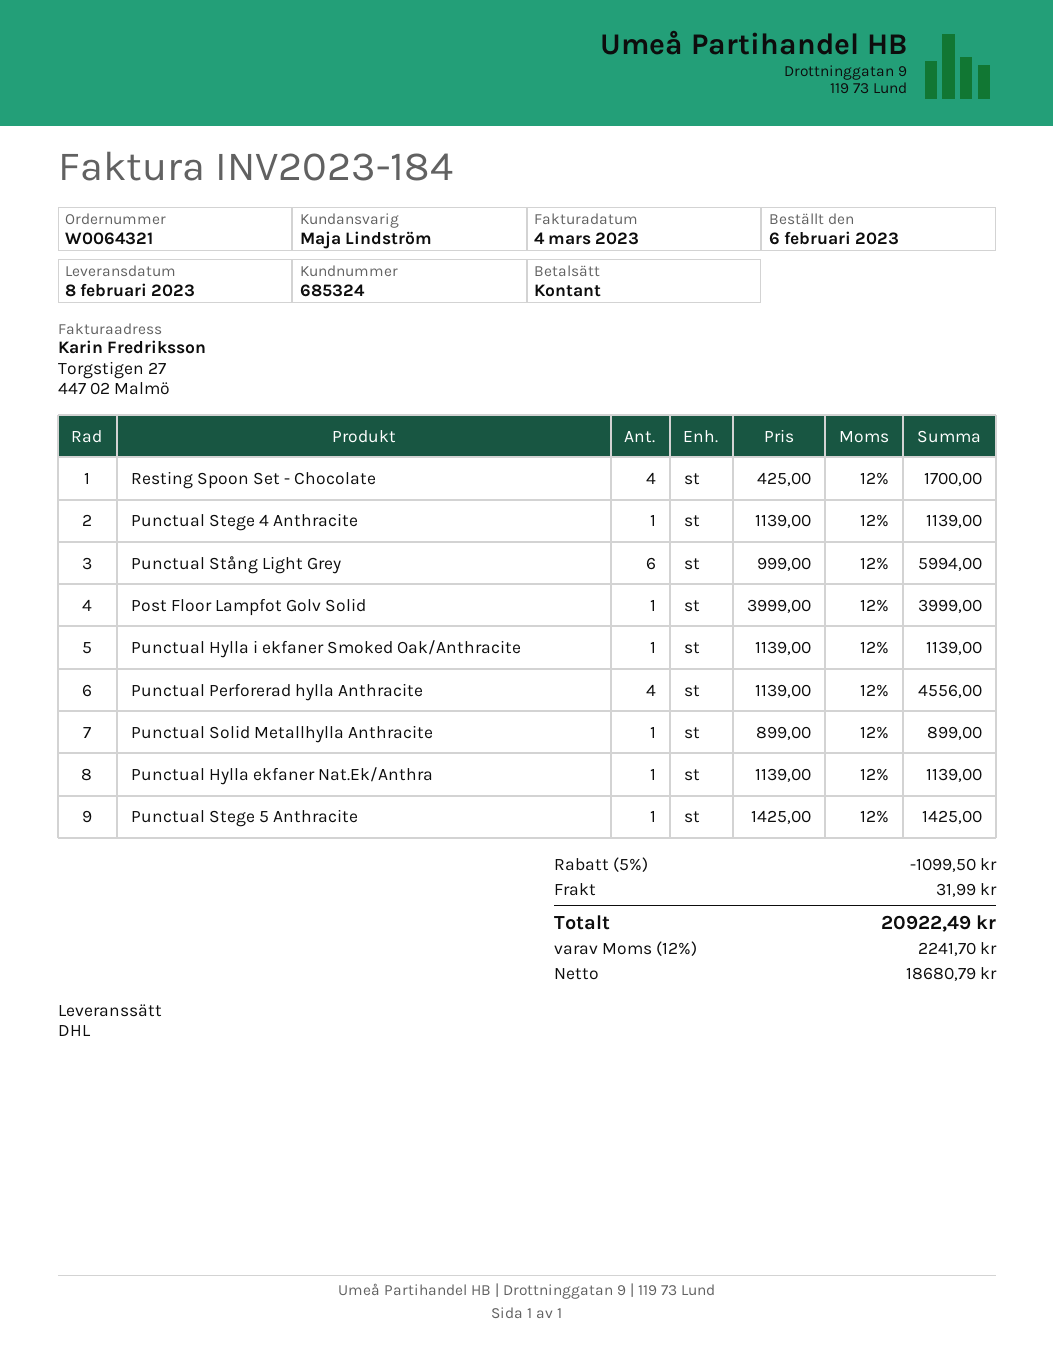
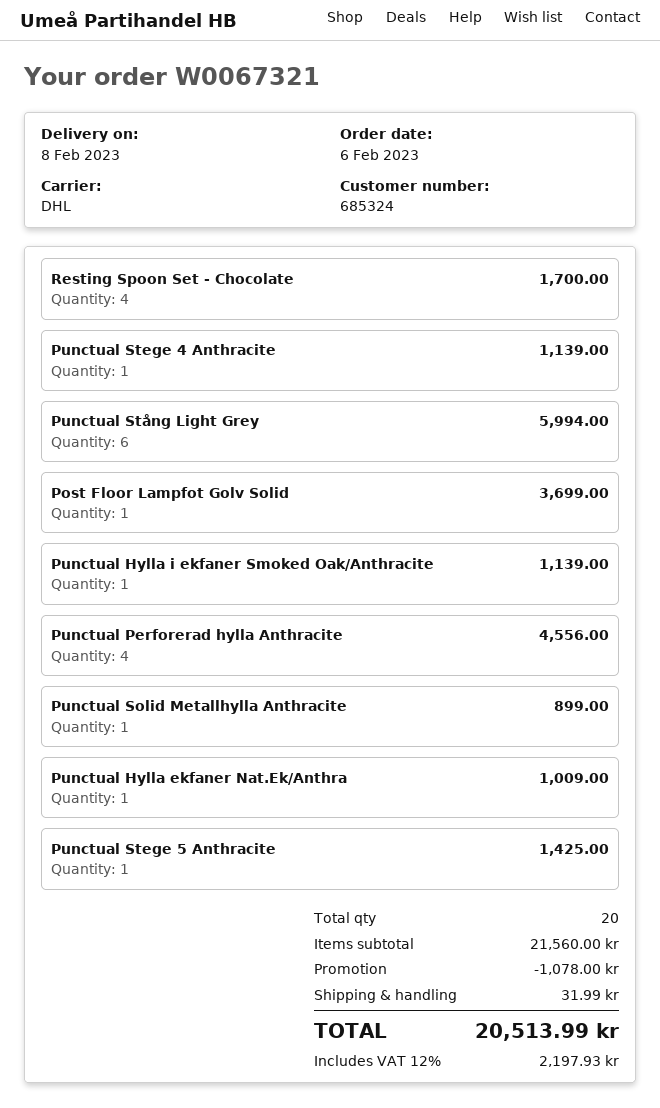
order number: W0064321 -> W0067321
Post Floor Lampfot Golv Solid: 1 for 3999.00 -> 1 for 3699.00
Punctual Hylla ekfaner Nat.Ek/Anthra: 1 for 1139.00 -> 1 for 1009.00
discount: 1099.50 -> 1078.00
tax: 12% = 2241.70 -> 12% = 2197.93
total: 20922.49 -> 20513.99

